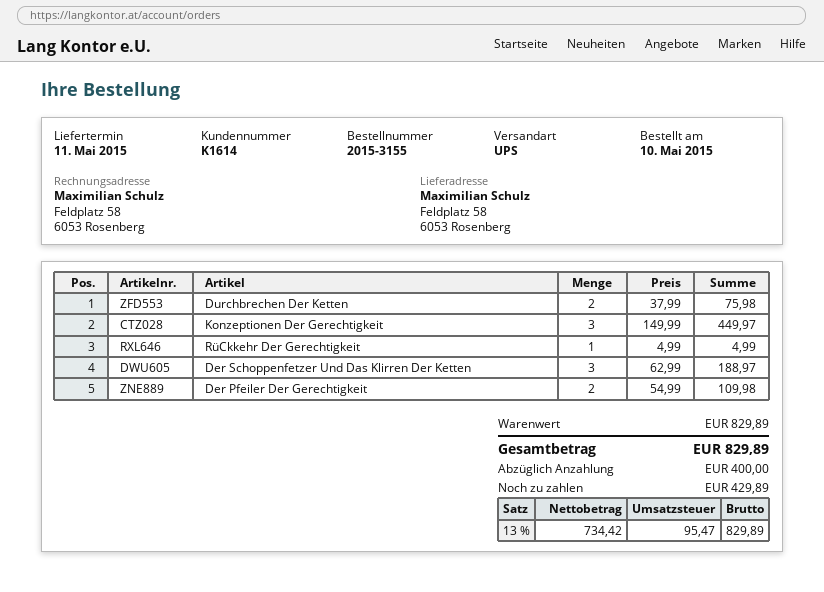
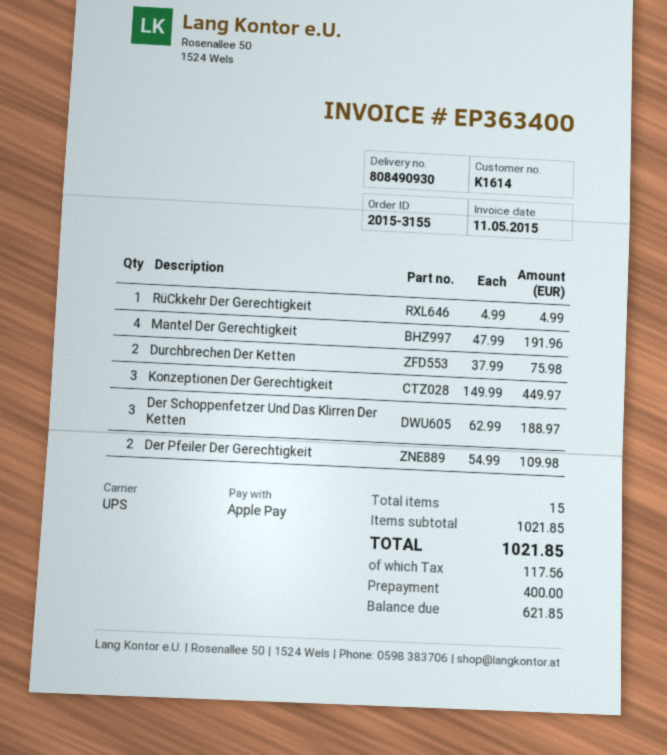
Mantel Der Gerechtigkeit: none -> 4 x 47.99 = 191.96
subtotal: 829.89 -> 1021.85
tax: 95.47 -> 117.56
total: 829.89 -> 1021.85
balance: 429.89 -> 621.85

